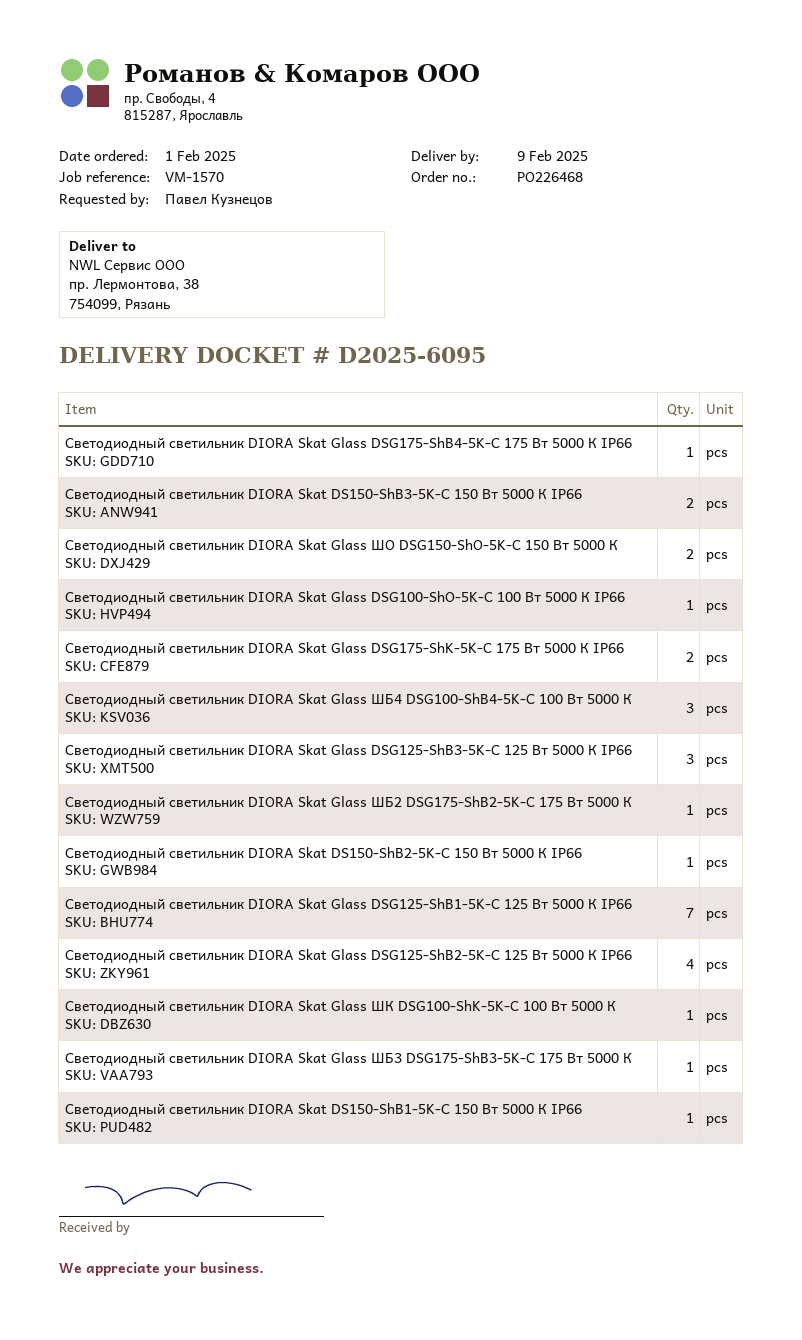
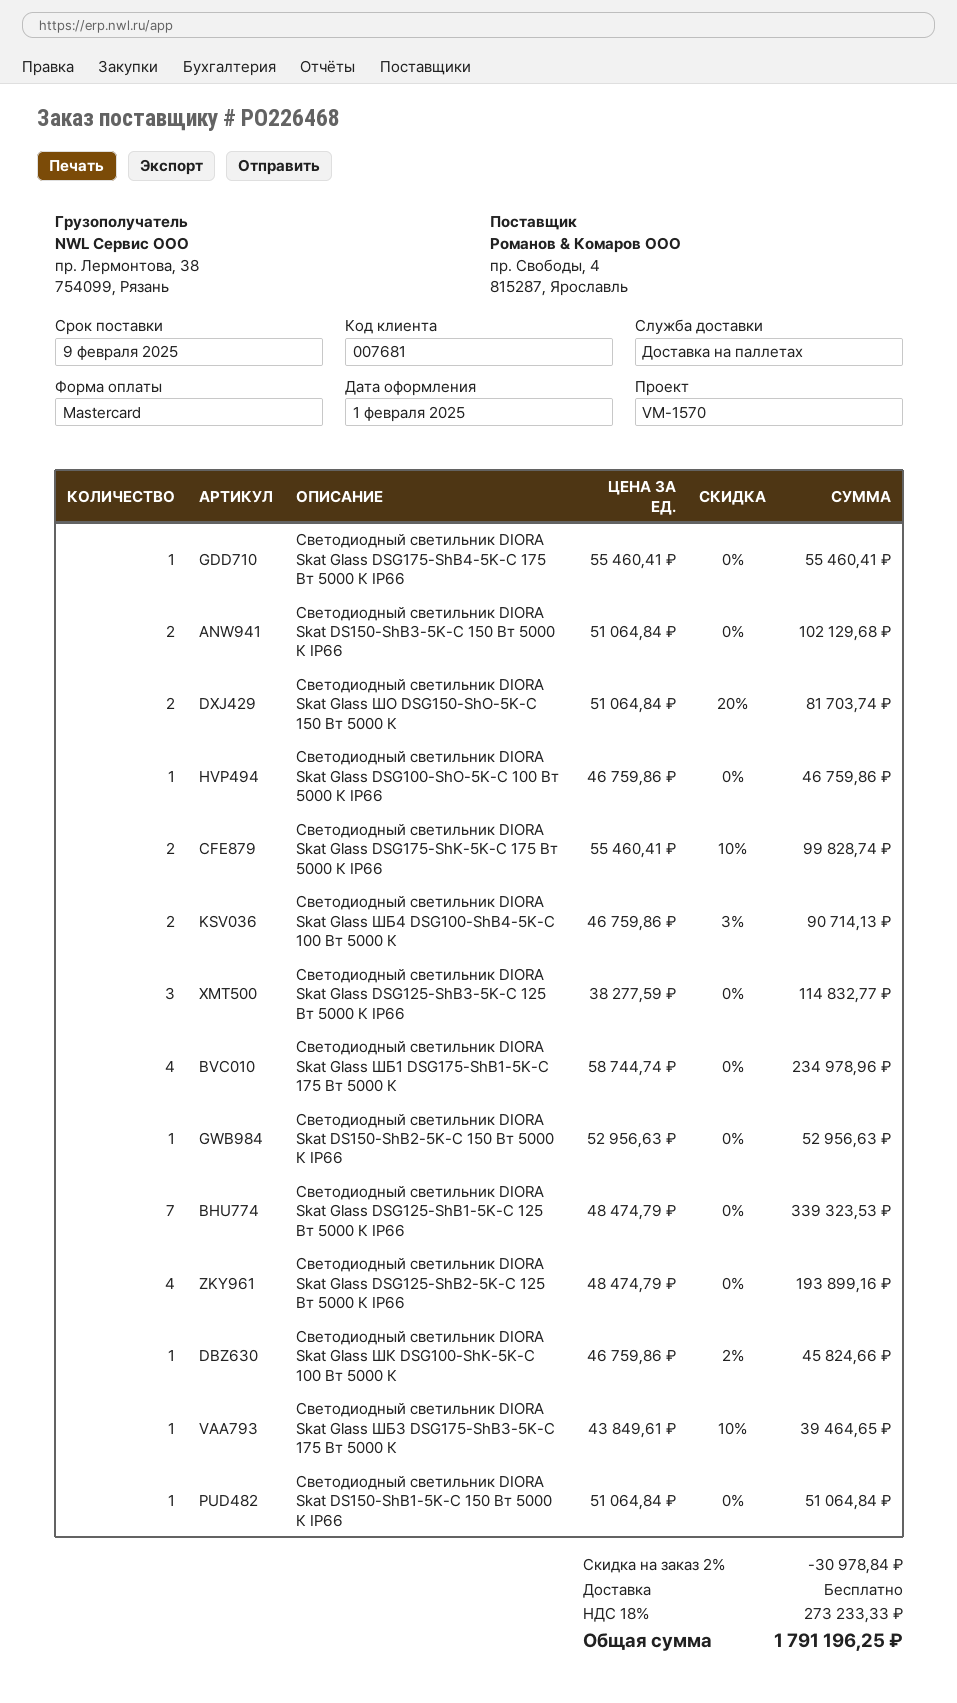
Светодиодный светильник DIORA Skat Glass ШБ4 DSG100-ShB4-5K-C 100 Вт 5000 К: 3 -> 2
Светодиодный светильник DIORA Skat Glass ШБ2 DSG175-ShB2-5K-C 175 Вт 5000 К: 1 -> none
Светодиодный светильник DIORA Skat Glass ШБ1 DSG175-ShB1-5K-C 175 Вт 5000 К: none -> 4

